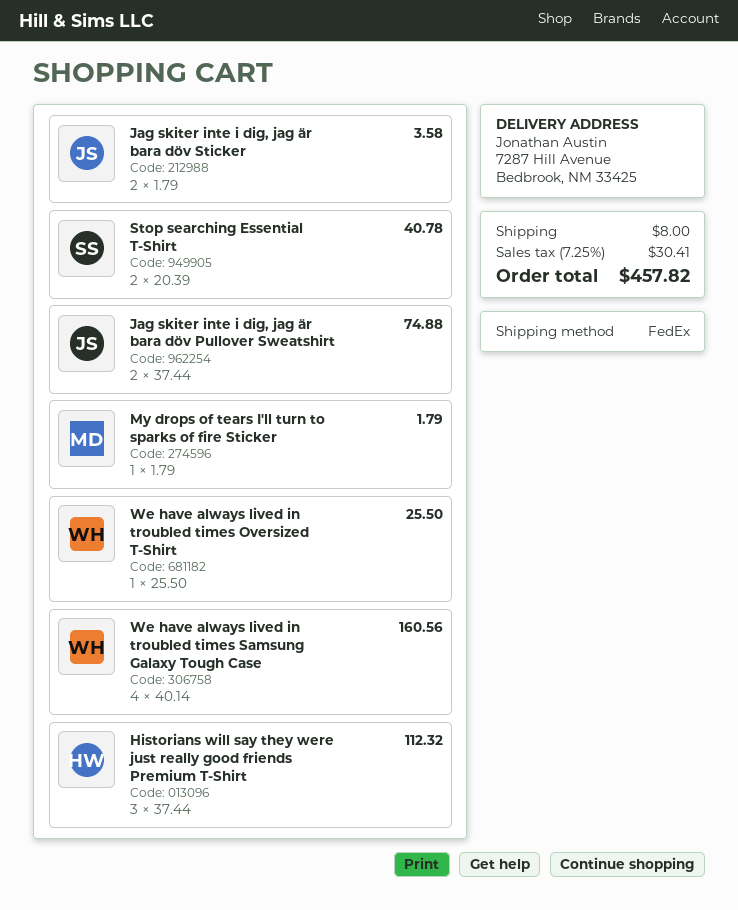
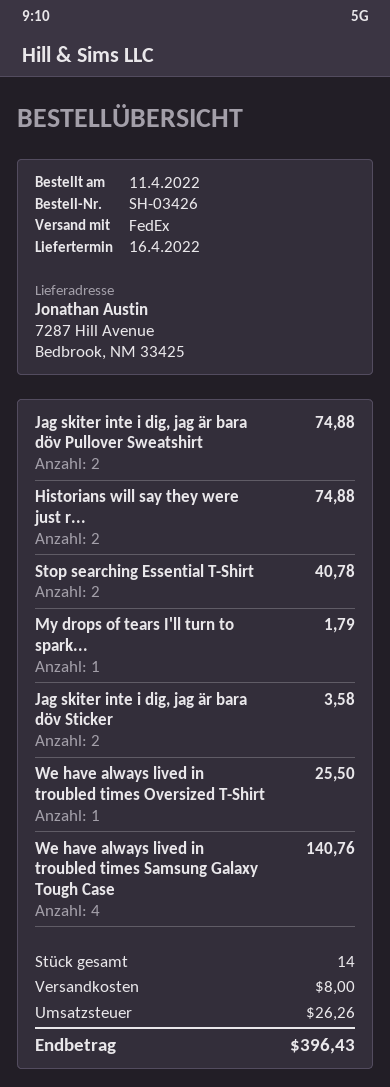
We have always lived in troubled times Samsung Galaxy Tough Case: 4 for 160.56 -> 4 for 140.76
Historians will say they were just really good friends Premium T-Shirt: 3 for 112.32 -> 2 for 74.88
tax: 30.41 -> 26.26
total: 457.82 -> 396.43

